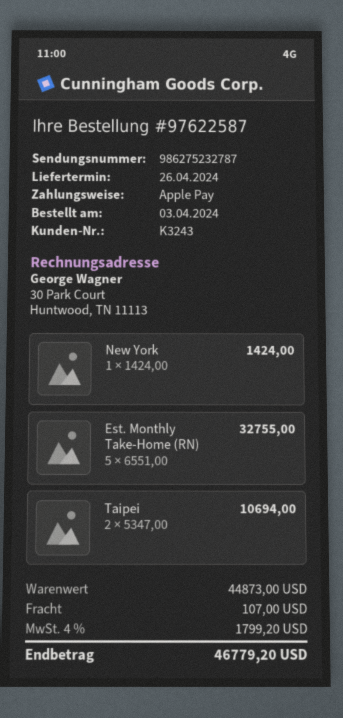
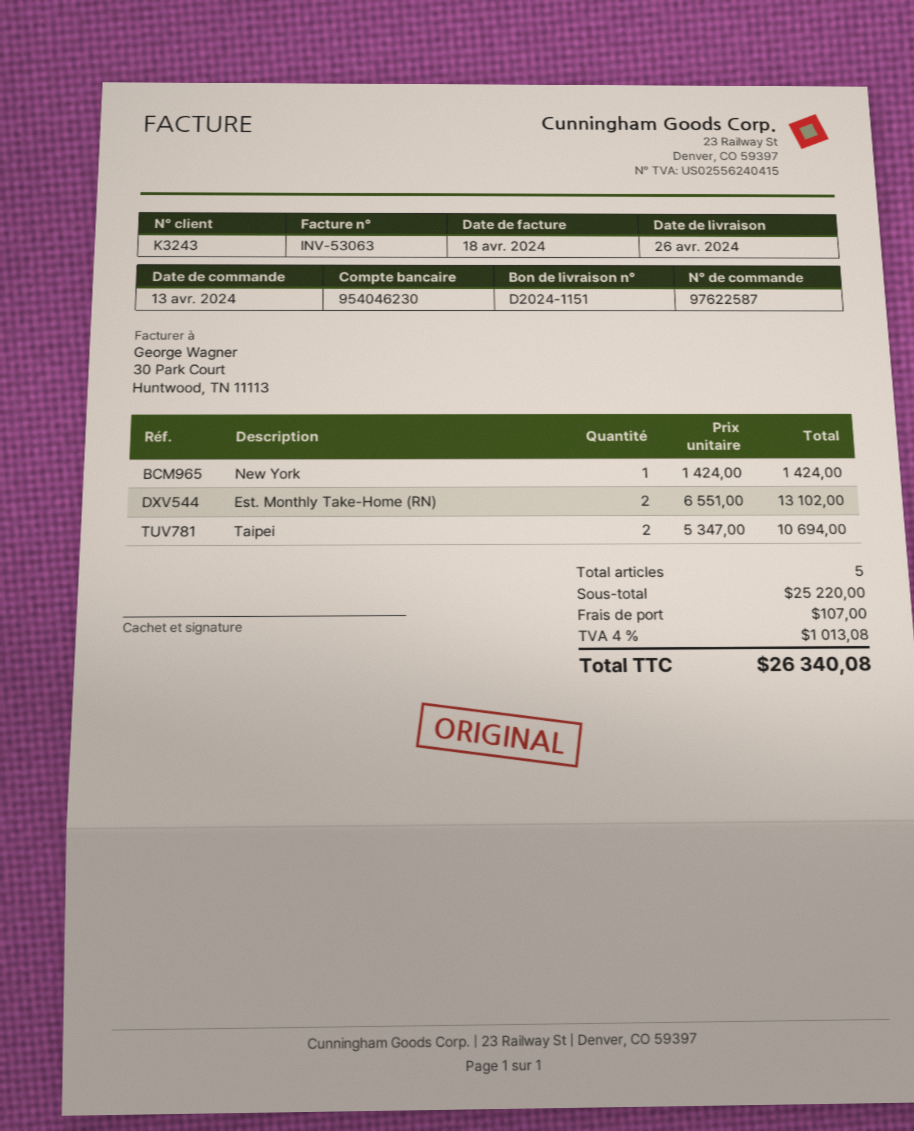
order date: 2024-04-03 -> 2024-04-13
Est. Monthly Take-Home (RN): 5 x 6551.00 = 32755.00 -> 2 x 6551.00 = 13102.00
subtotal: 44873.00 -> 25220.00
tax: 4% = 1799.20 -> 4% = 1013.08
total: 46779.20 -> 26340.08

